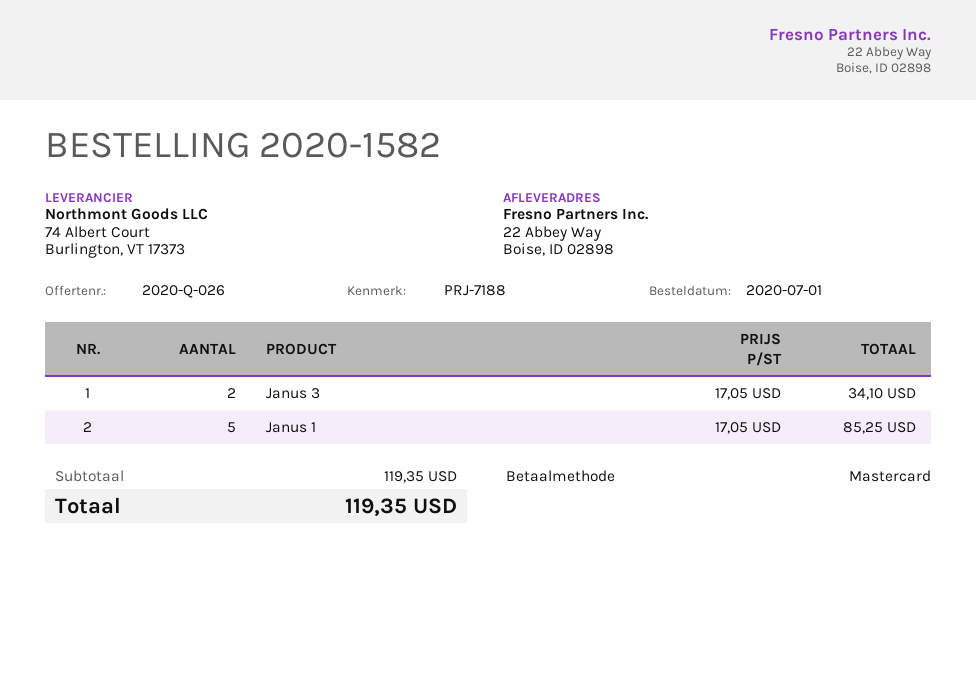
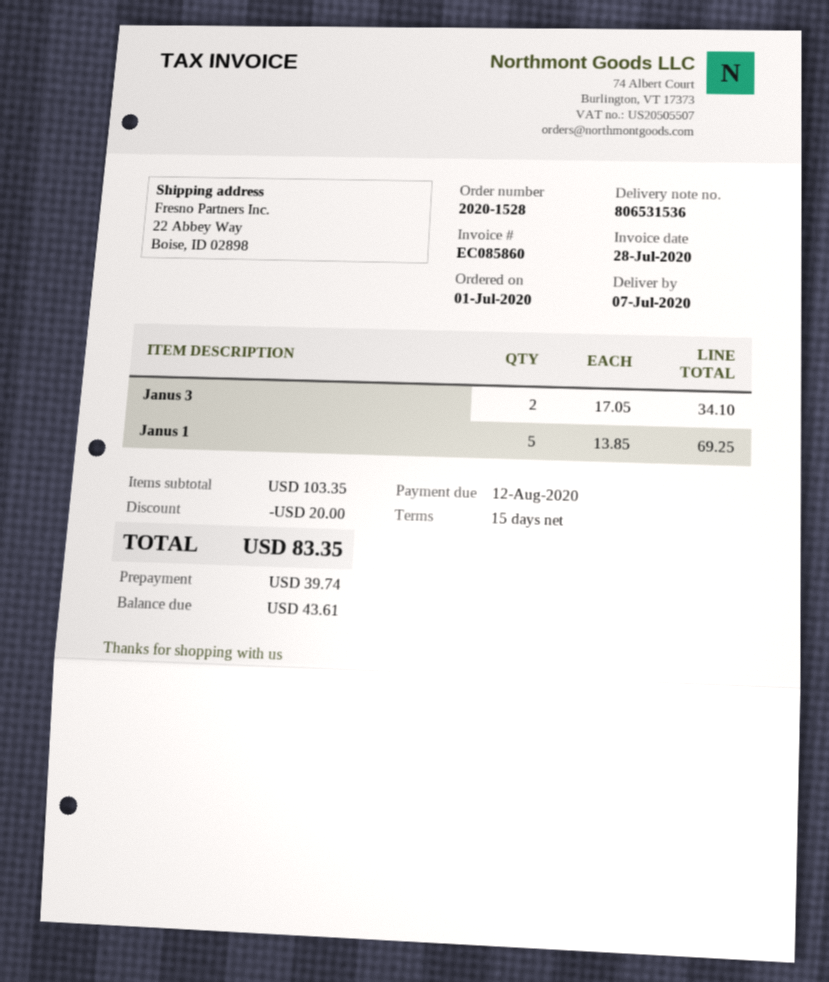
order number: 2020-1582 -> 2020-1528
Janus 1: 5 x 17.05 = 85.25 -> 5 x 13.85 = 69.25
subtotal: 119.35 -> 103.35
discount: none -> 20.00
total: 119.35 -> 83.35

